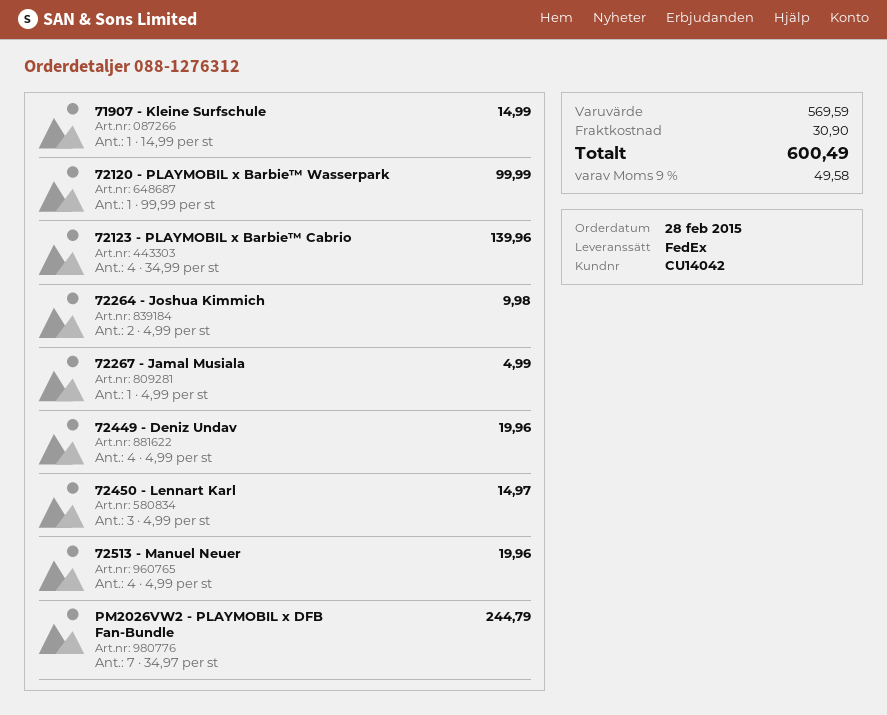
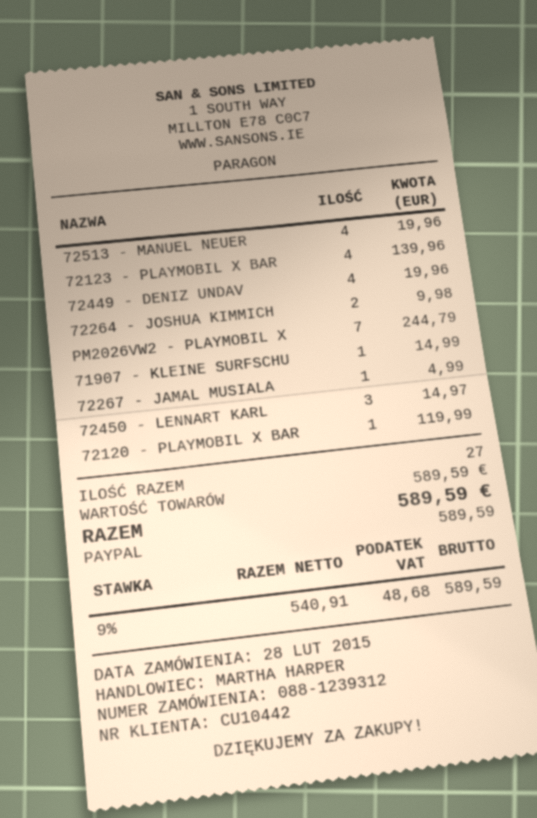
order number: 088-1276312 -> 088-1239312
customer number: CU14042 -> CU10442
72120 - PLAYMOBIL x Barbie™ Wasserpark: 1 for 99.99 -> 1 for 119.99
subtotal: 569.59 -> 589.59
shipping: 30.90 -> none
tax: 9% = 49.58 -> 9% = 48.68
total: 600.49 -> 589.59

